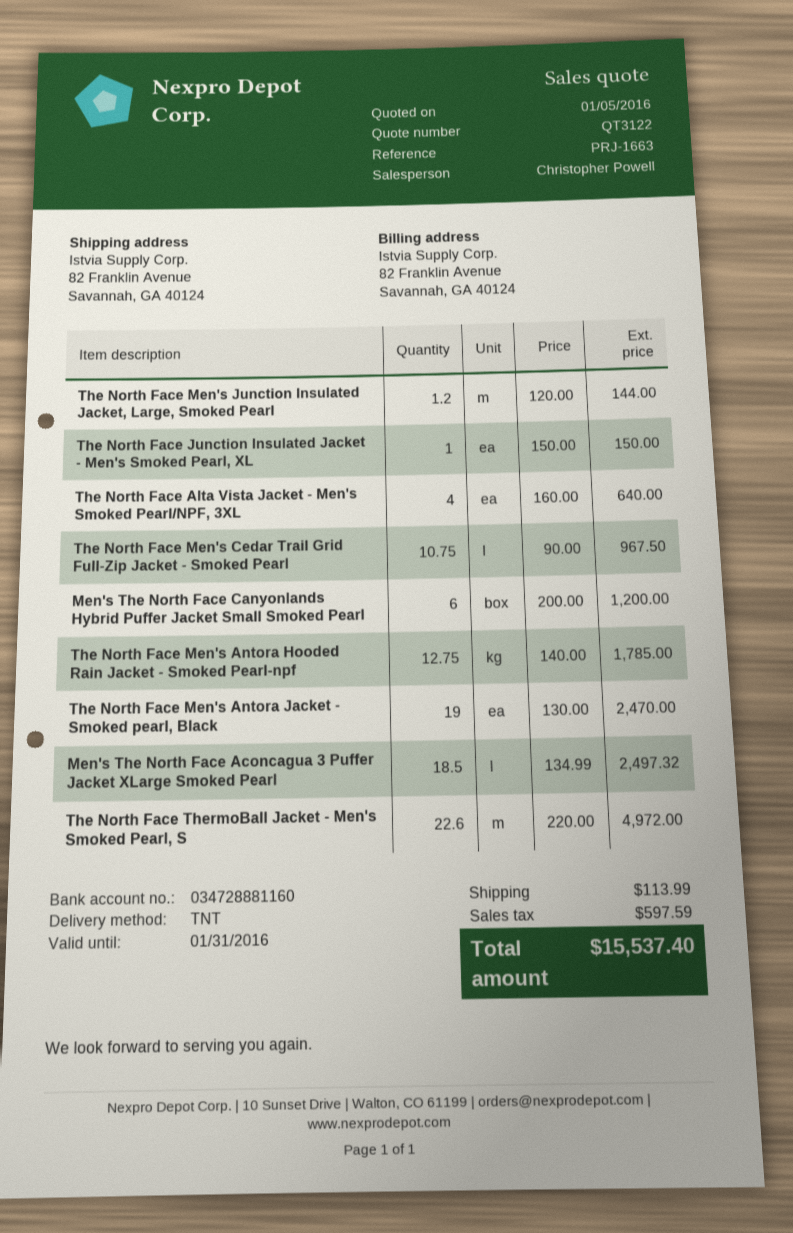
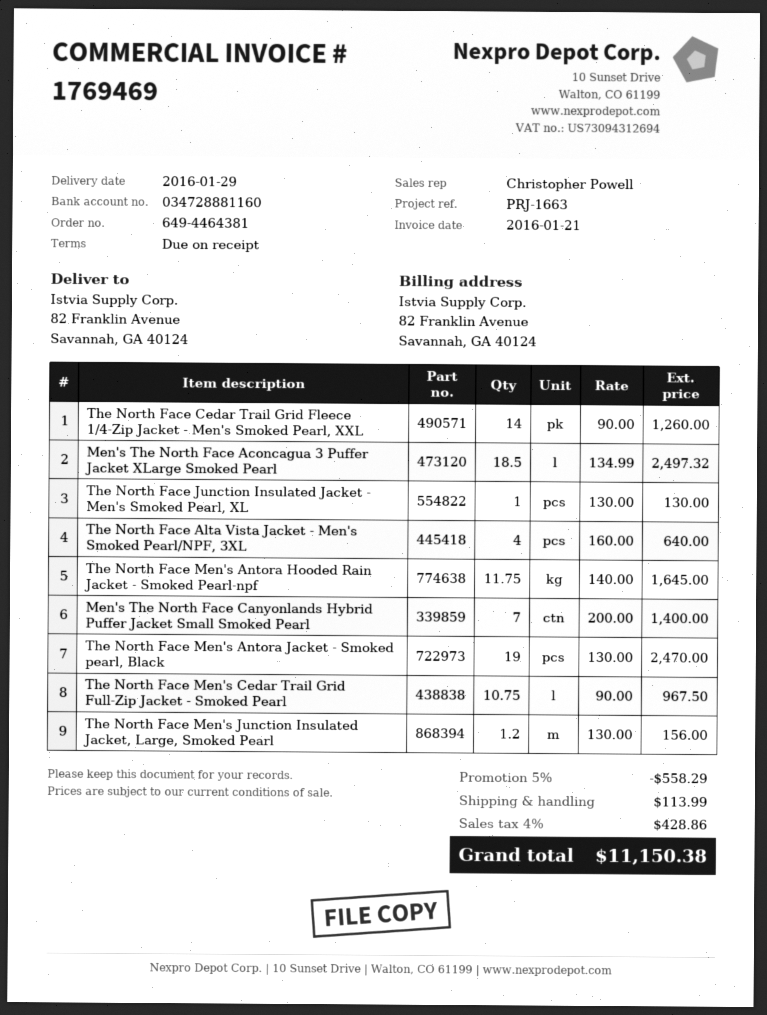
The North Face Men's Junction Insulated Jacket, Large, Smoked Pearl: 1.2 x 120.00 = 144.00 -> 1.2 x 130.00 = 156.00
The North Face Junction Insulated Jacket - Men's Smoked Pearl, XL: 1 x 150.00 = 150.00 -> 1 x 130.00 = 130.00
Men's The North Face Canyonlands Hybrid Puffer Jacket Small Smoked Pearl: 6 x 200.00 = 1200.00 -> 7 x 200.00 = 1400.00
The North Face Men's Antora Hooded Rain Jacket - Smoked Pearl-npf: 12.75 x 140.00 = 1785.00 -> 11.75 x 140.00 = 1645.00
The North Face ThermoBall Jacket - Men's Smoked Pearl, S: 22.6 x 220.00 = 4972.00 -> none
The North Face Cedar Trail Grid Fleece 1/4-Zip Jacket - Men's Smoked Pearl, XXL: none -> 14 x 90.00 = 1260.00
discount: none -> 5% = 558.29
tax: 597.59 -> 428.86
total: 15537.40 -> 11150.38

